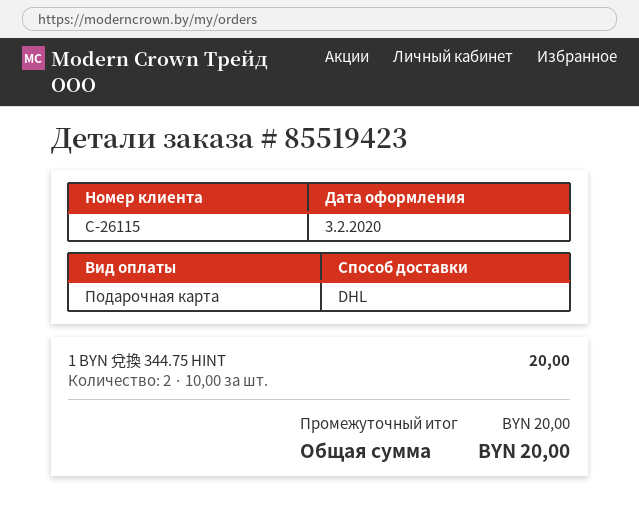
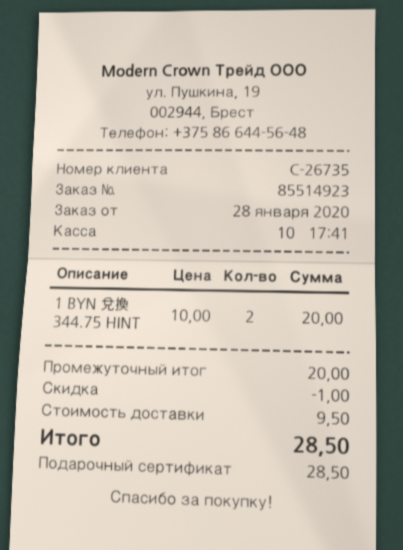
order number: 85519423 -> 85514923
order date: 2020-02-03 -> 2020-01-28
customer number: C-26115 -> C-26735
discount: none -> 1.00
shipping: none -> 9.50
total: 20.00 -> 28.50

